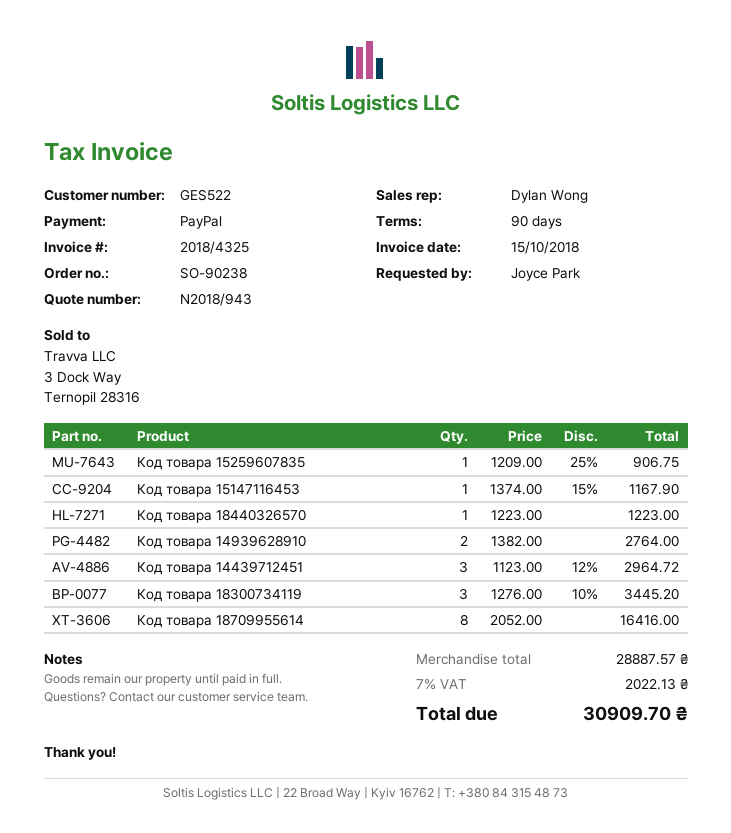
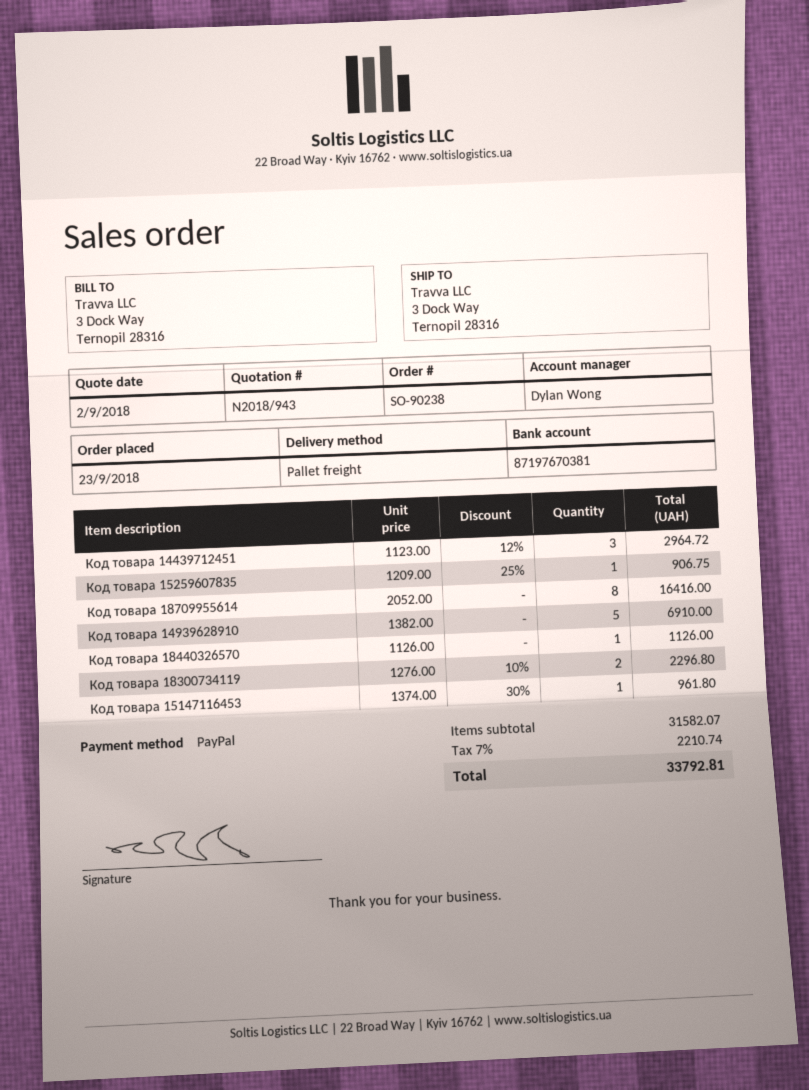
Код товара 15147116453: 1 x 1374.00 - 15% = 1167.90 -> 1 x 1374.00 - 30% = 961.80
Код товара 18440326570: 1 x 1223.00 = 1223.00 -> 1 x 1126.00 = 1126.00
Код товара 14939628910: 2 x 1382.00 = 2764.00 -> 5 x 1382.00 = 6910.00
Код товара 18300734119: 3 x 1276.00 - 10% = 3445.20 -> 2 x 1276.00 - 10% = 2296.80
subtotal: 28887.57 -> 31582.07
tax: 7% = 2022.13 -> 7% = 2210.74
total: 30909.70 -> 33792.81

